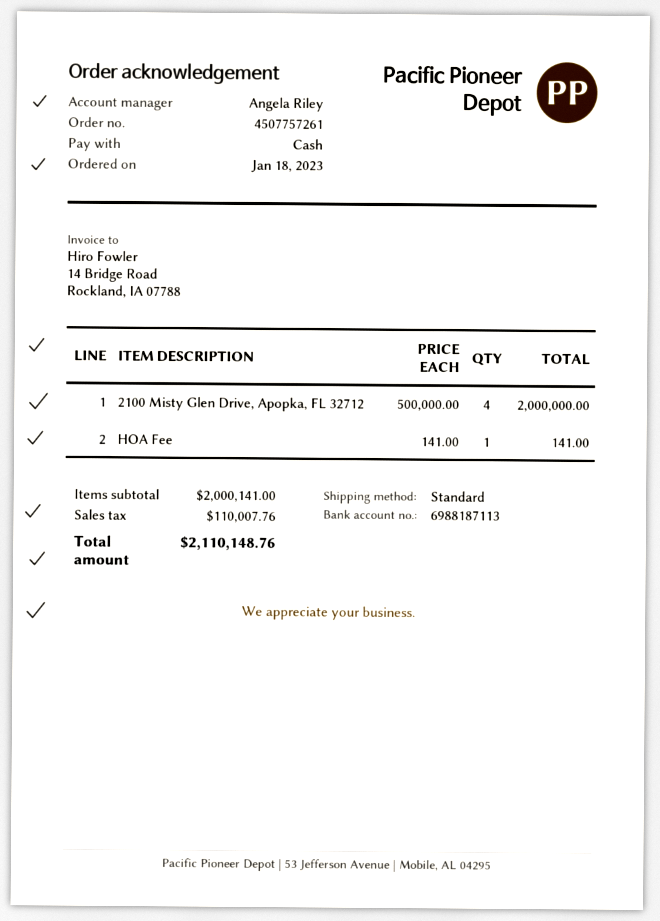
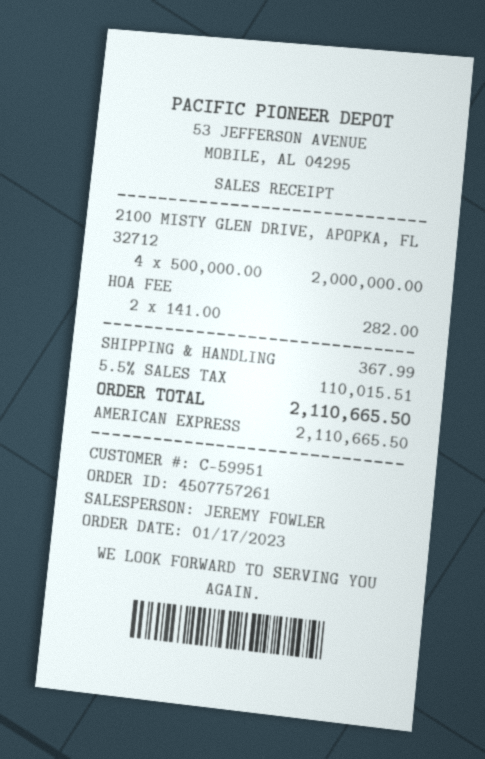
order date: 2023-01-18 -> 2023-01-17
sales rep: Angela Riley -> JEREMY FOWLER
payment method: cash -> American Express
HOA Fee: 1 x 141.00 = 141.00 -> 2 x 141.00 = 282.00
shipping: none -> 367.99
tax: 110007.76 -> 110015.51
total: 2110148.76 -> 2110665.50

